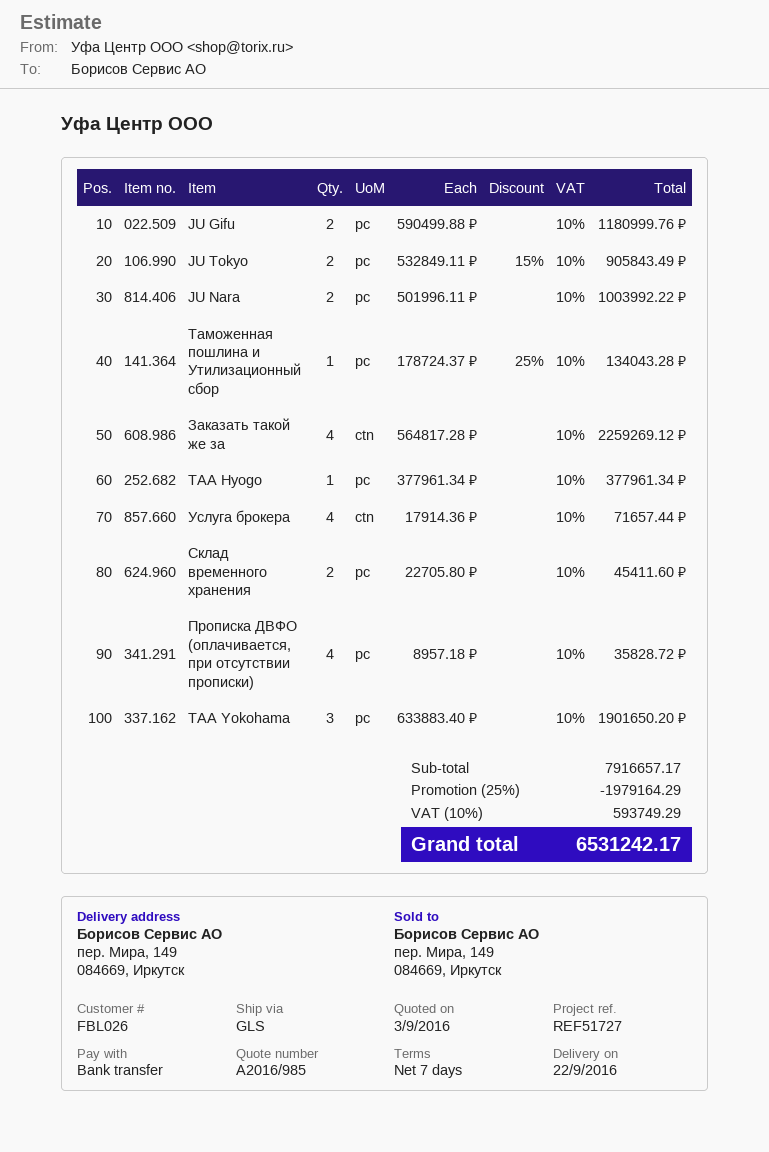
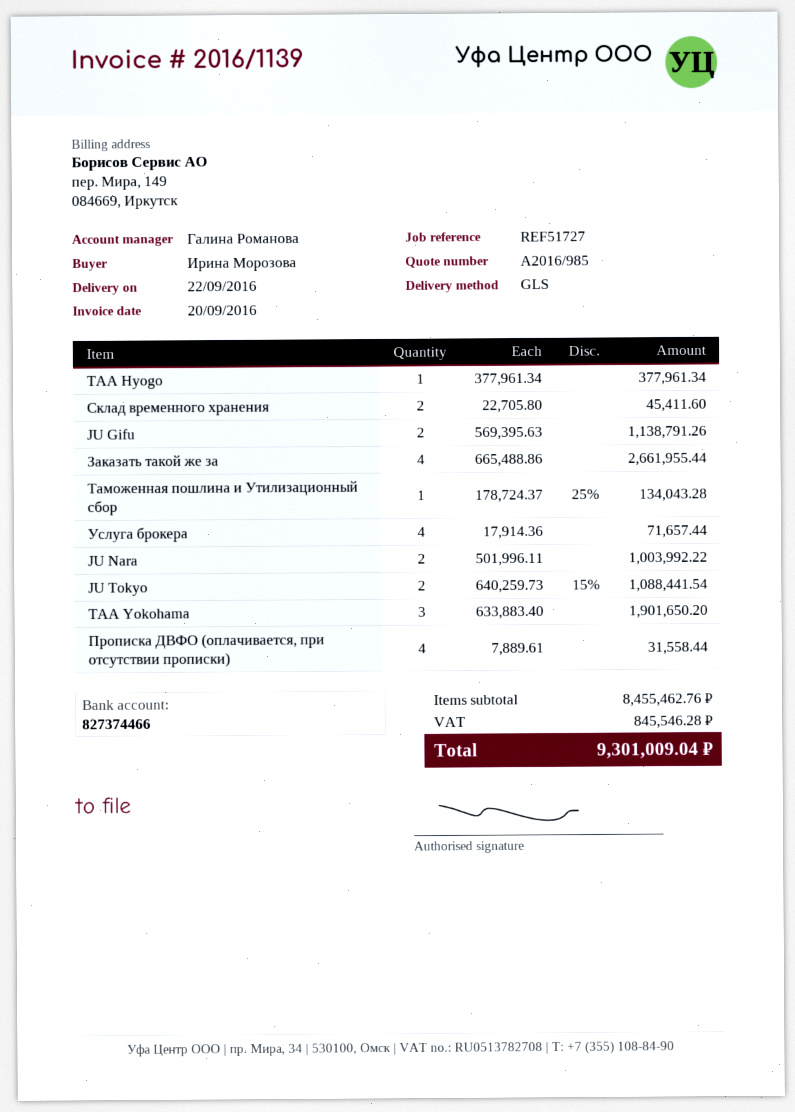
JU Gifu: 2 x 590499.88 = 1180999.76 -> 2 x 569395.63 = 1138791.26
JU Tokyo: 2 x 532849.11 - 15% = 905843.49 -> 2 x 640259.73 - 15% = 1088441.54
Заказать такой же за: 4 x 564817.28 = 2259269.12 -> 4 x 665488.86 = 2661955.44
Прописка ДВФО (оплачивается, при отсутствии прописки): 4 x 8957.18 = 35828.72 -> 4 x 7889.61 = 31558.44
subtotal: 7916657.17 -> 8455462.76
discount: 25% = 1979164.29 -> none
tax: 593749.29 -> 845546.28
total: 6531242.17 -> 9301009.04

